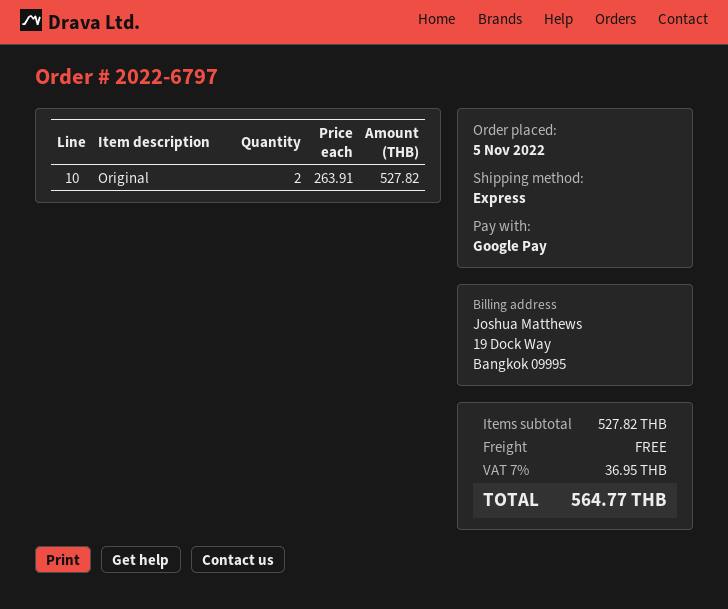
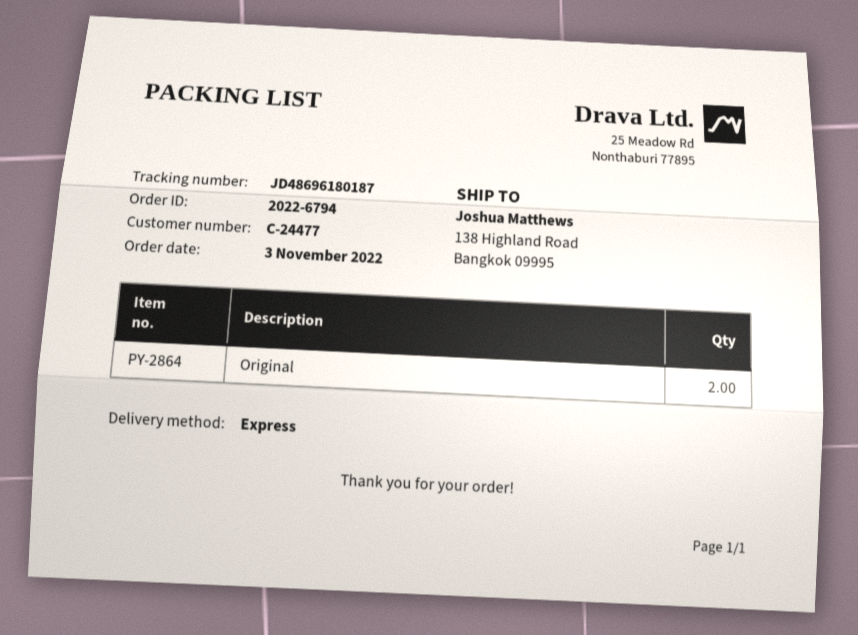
order number: 2022-6797 -> 2022-6794
order date: 2022-11-05 -> 2022-11-03

